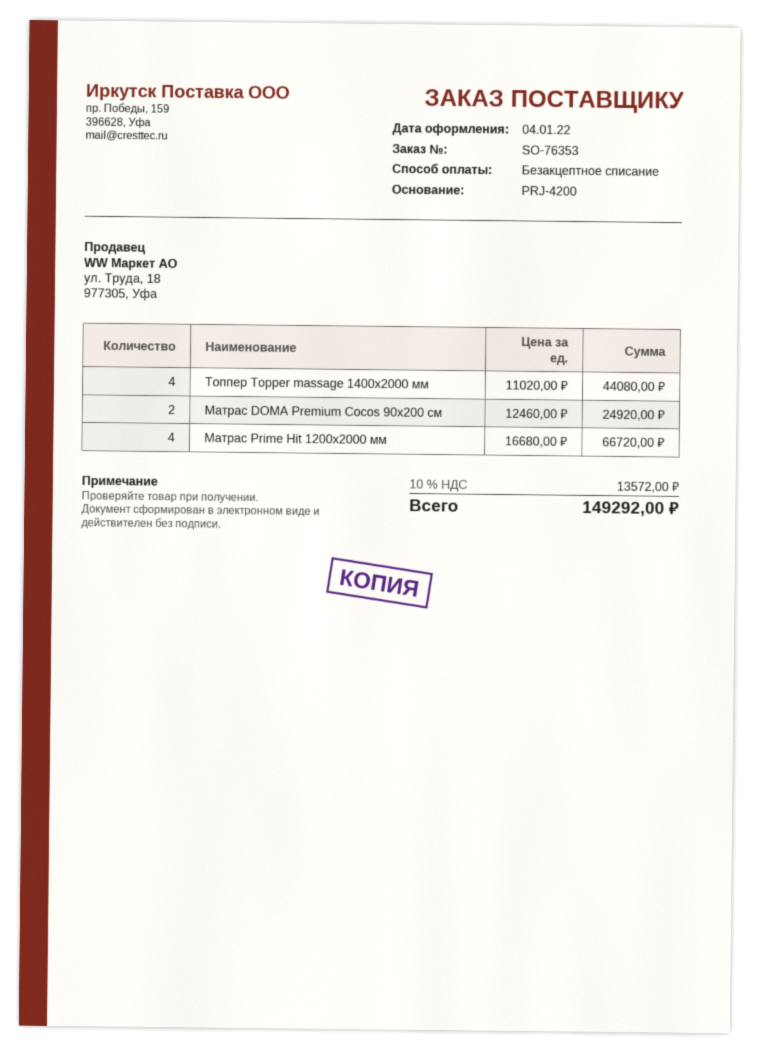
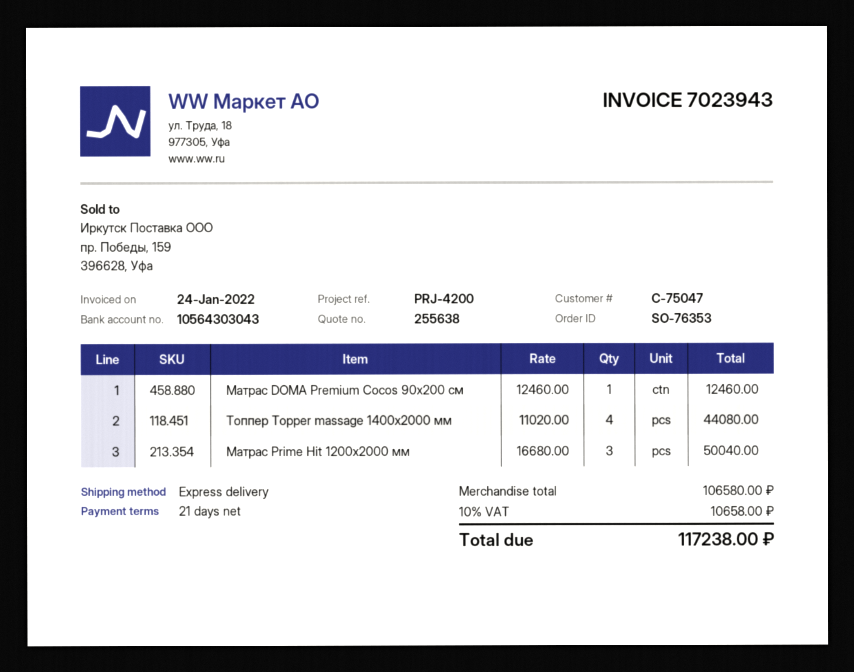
Матрас DOMA Premium Cocos 90х200 см: 2 x 12460.00 = 24920.00 -> 1 x 12460.00 = 12460.00
Матрас Prime Hit 1200х2000 мм: 4 x 16680.00 = 66720.00 -> 3 x 16680.00 = 50040.00
tax: 10% = 13572.00 -> 10% = 10658.00
total: 149292.00 -> 117238.00

